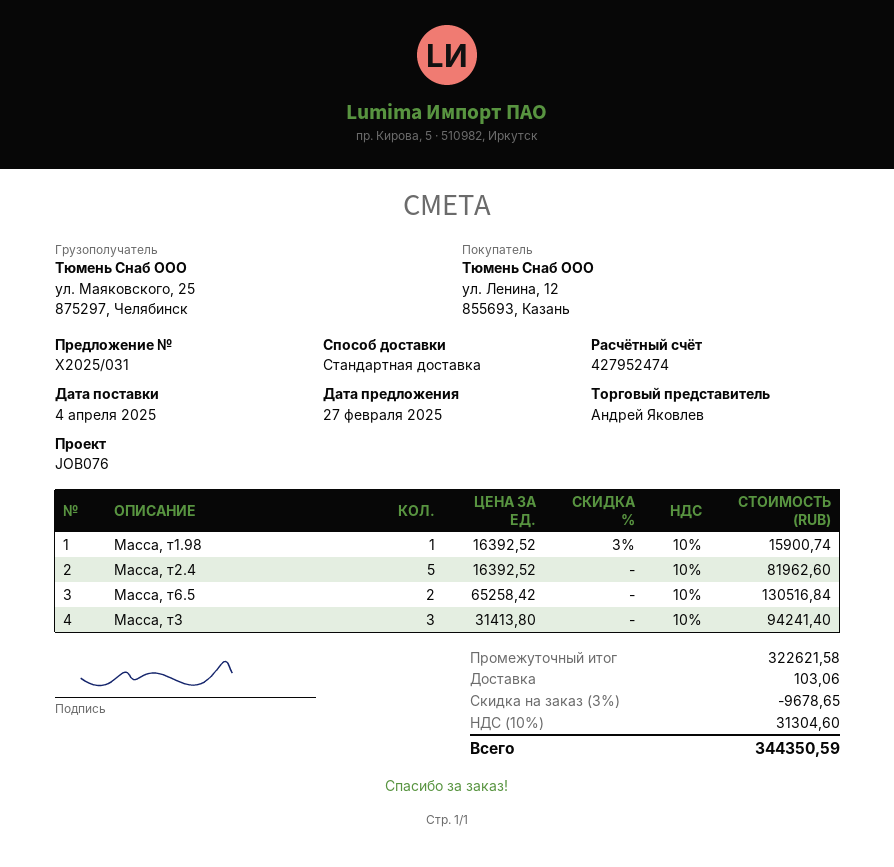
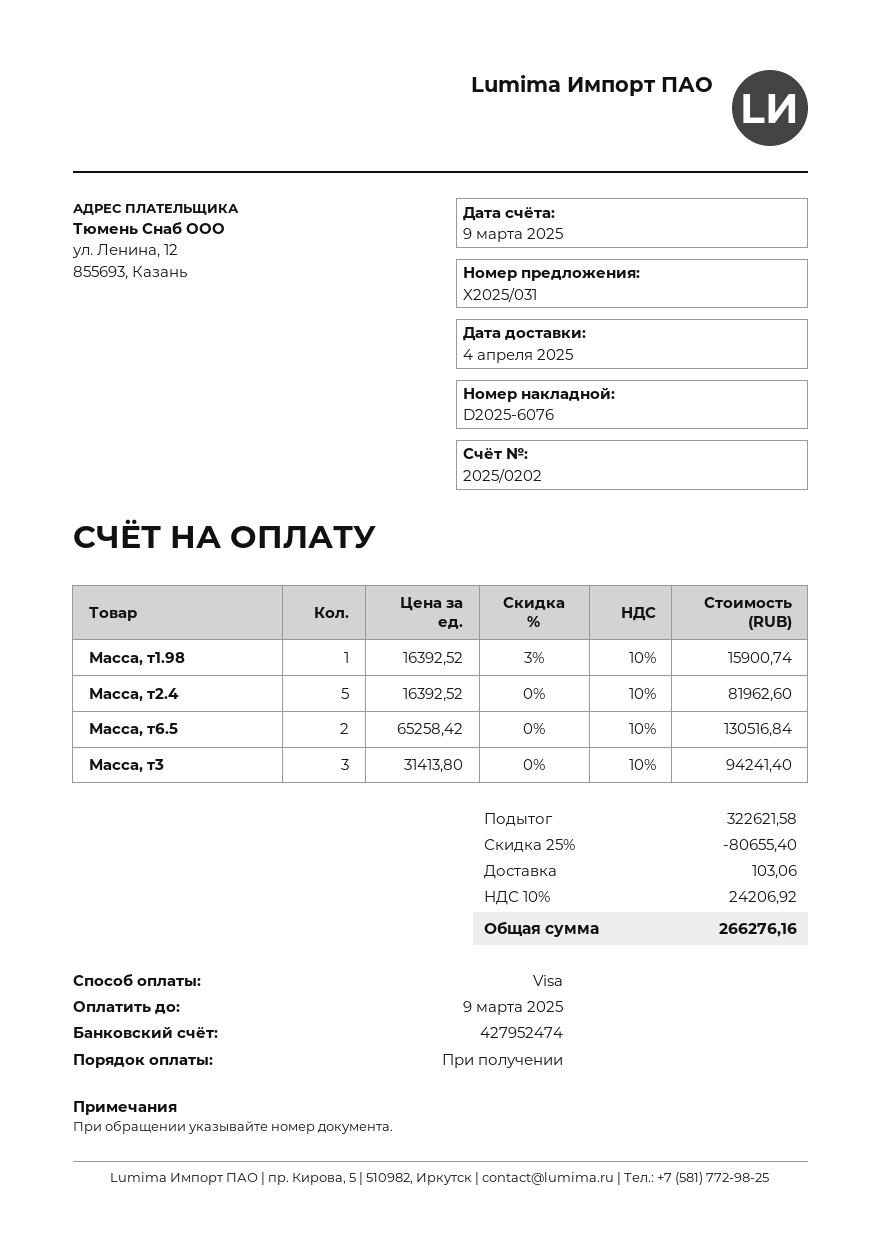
discount: 3% = 9678.65 -> 25% = 80655.40
tax: 10% = 31304.60 -> 10% = 24206.92
total: 344350.59 -> 266276.16

